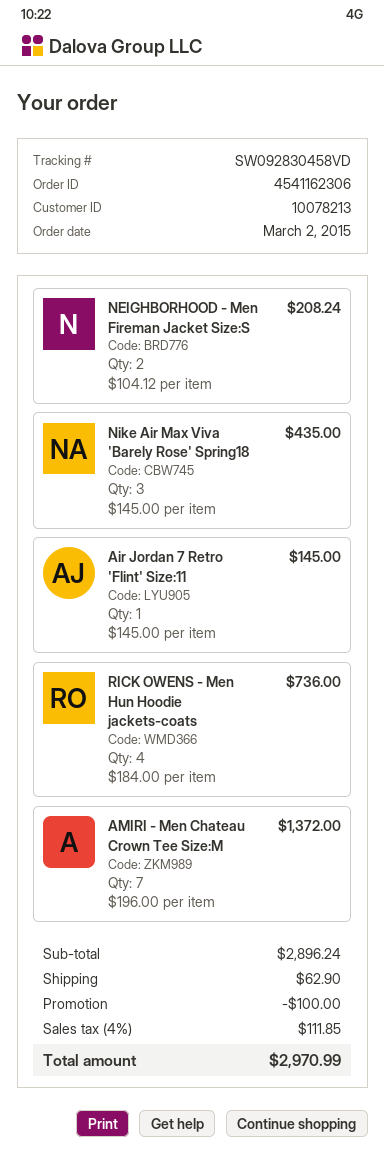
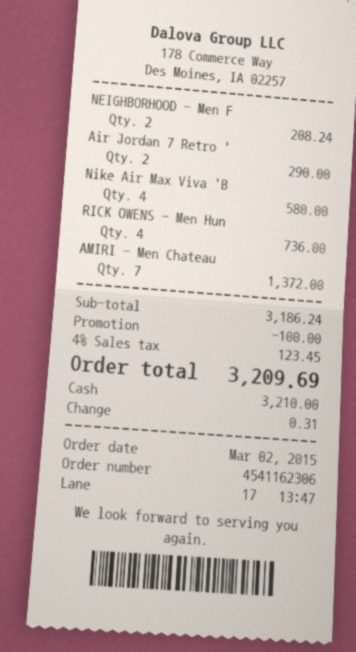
Nike Air Max Viva 'Barely Rose' Spring18: 3 for 435.00 -> 4 for 580.00
Air Jordan 7 Retro 'Flint' Size:11: 1 for 145.00 -> 2 for 290.00
subtotal: 2896.24 -> 3186.24
shipping: 62.90 -> none
tax: 4% = 111.85 -> 4% = 123.45
total: 2970.99 -> 3209.69

